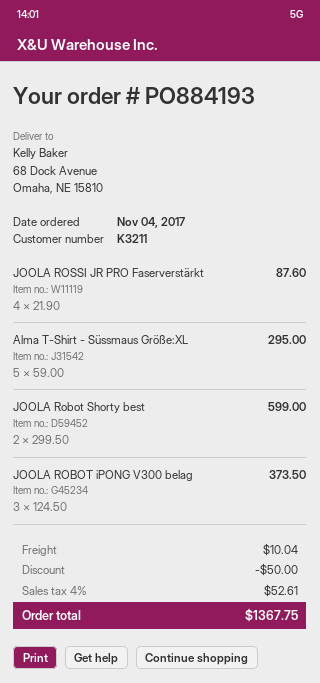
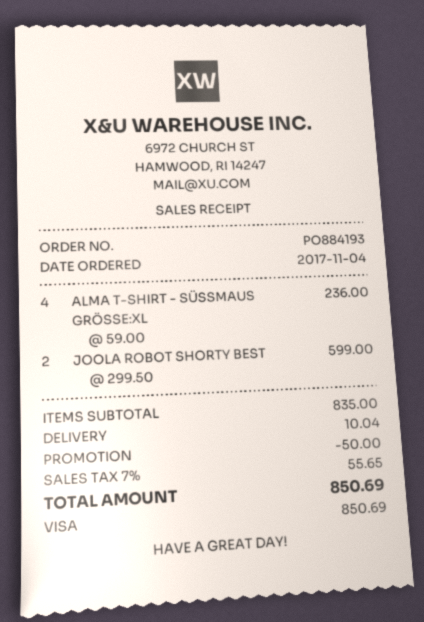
JOOLA ROSSI JR PRO Faserverstärkt: 4 x 21.90 = 87.60 -> none
Alma T-Shirt - Süssmaus Größe:XL: 5 x 59.00 = 295.00 -> 4 x 59.00 = 236.00
JOOLA ROBOT iPONG V300 belag: 3 x 124.50 = 373.50 -> none
tax: 4% = 52.61 -> 7% = 55.65
total: 1367.75 -> 850.69

